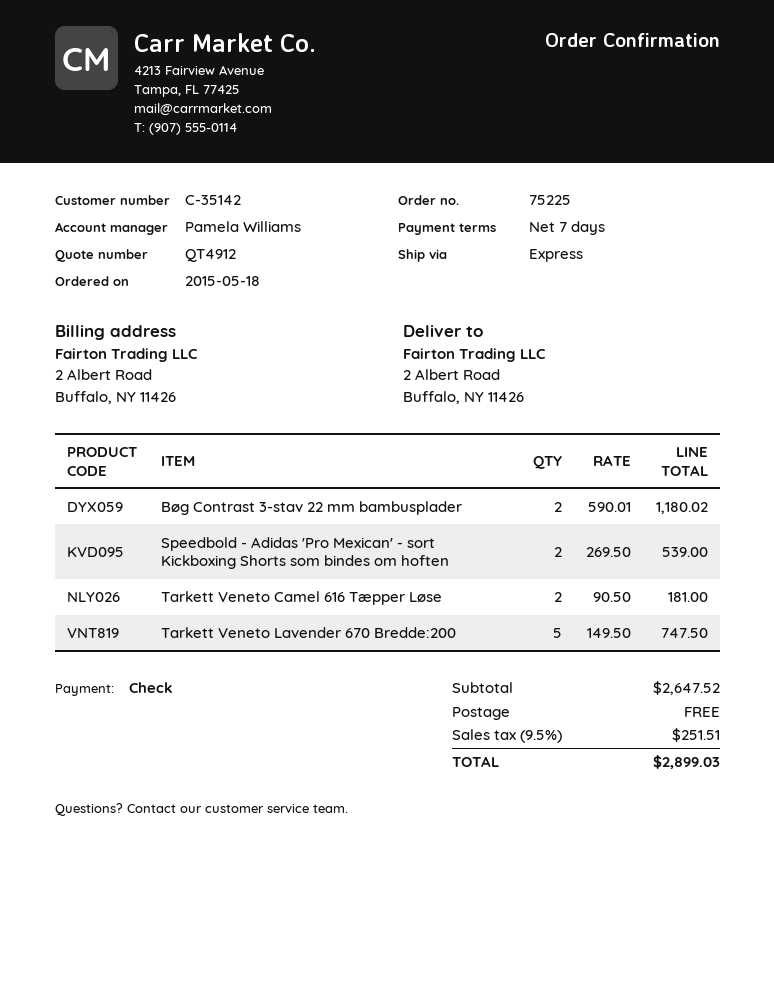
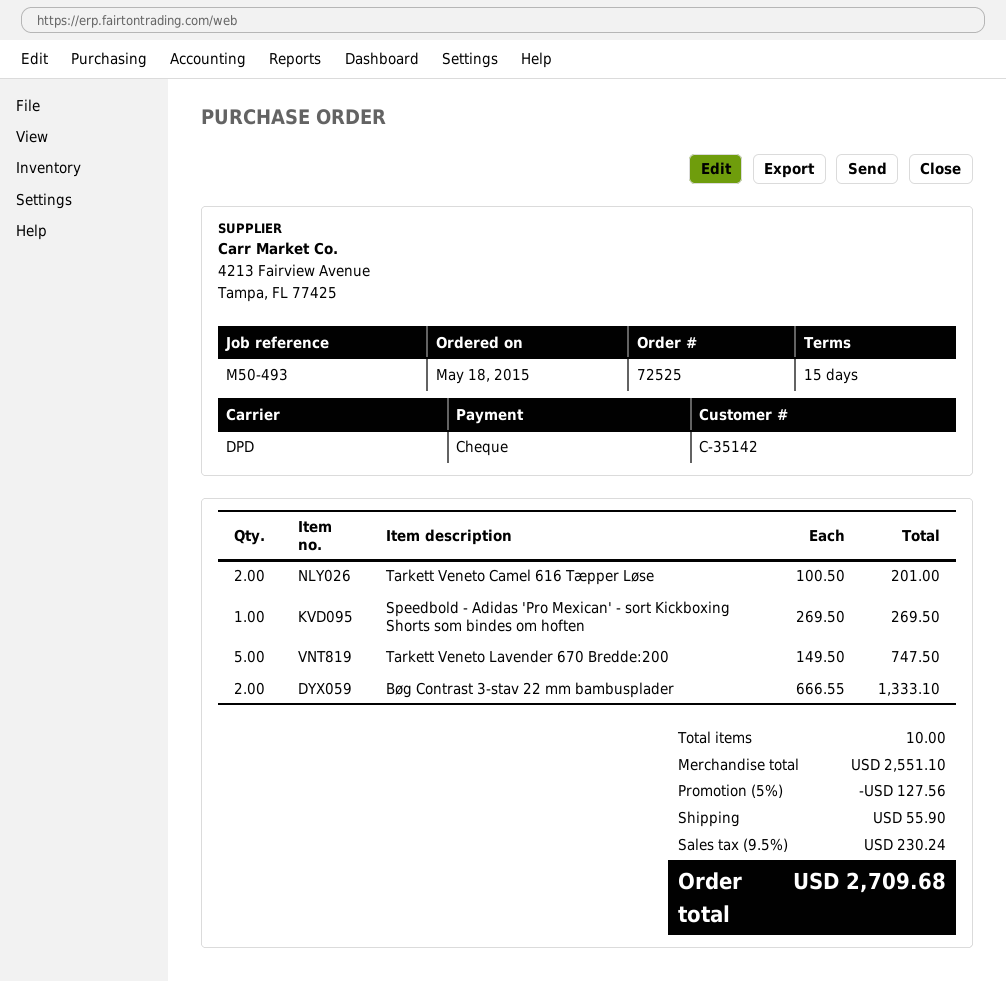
order number: 75225 -> 72525
payment terms: 7 days -> 15 days
shipping method: express -> DPD
Bøg Contrast 3-stav 22 mm bambusplader: 2 x 590.01 = 1180.02 -> 2 x 666.55 = 1333.10
Speedbold - Adidas 'Pro Mexican' - sort Kickboxing Shorts som bindes om hoften: 2 x 269.50 = 539.00 -> 1 x 269.50 = 269.50
Tarkett Veneto Camel 616 Tæpper Løse: 2 x 90.50 = 181.00 -> 2 x 100.50 = 201.00
subtotal: 2647.52 -> 2551.10
discount: none -> 5% = 127.56
shipping: 0.00 -> 55.90
tax: 9.5% = 251.51 -> 9.5% = 230.24
total: 2899.03 -> 2709.68

